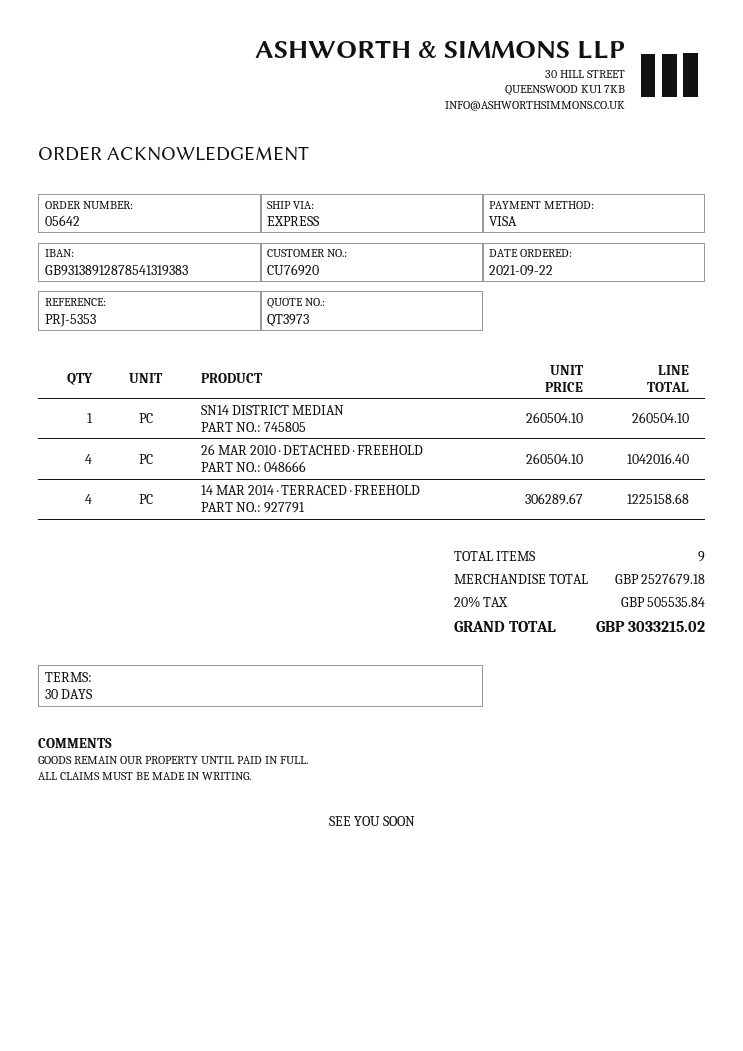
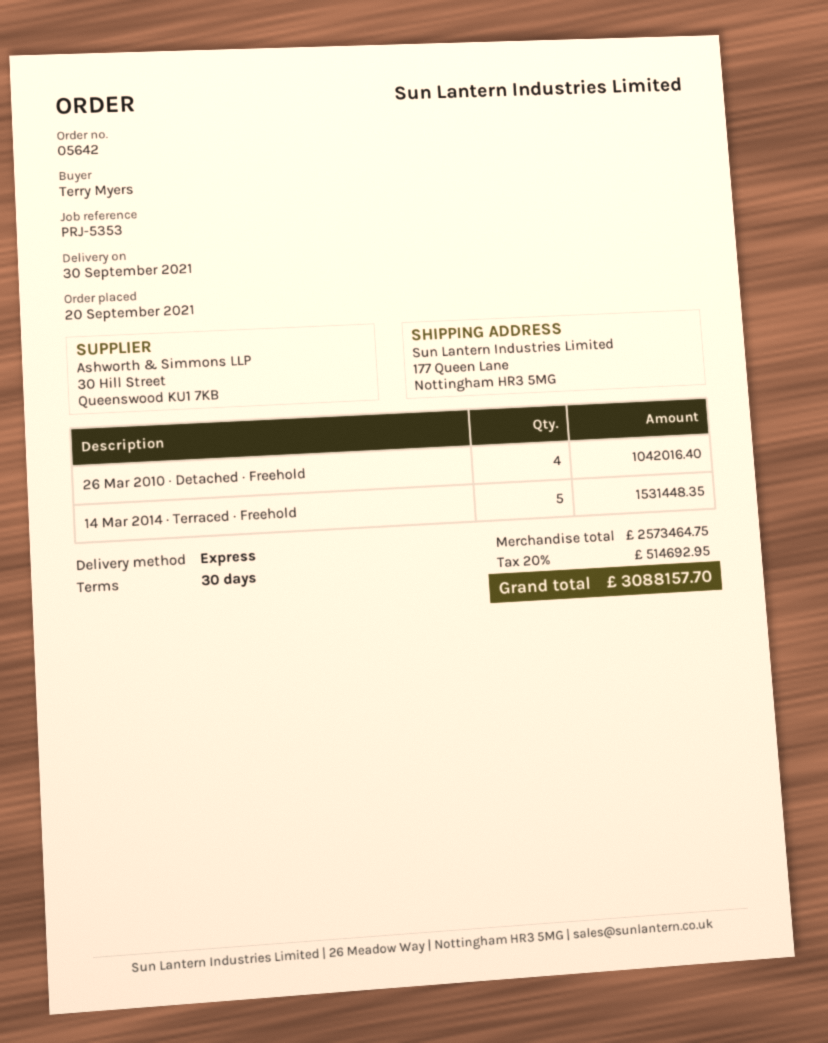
order date: 2021-09-22 -> 2021-09-20
SN14 DISTRICT MEDIAN: 1 for 260504.10 -> none
14 MAR 2014 · TERRACED · FREEHOLD: 4 for 1225158.68 -> 5 for 1531448.35
subtotal: 2527679.18 -> 2573464.75
tax: 20% = 505535.84 -> 20% = 514692.95
total: 3033215.02 -> 3088157.70

